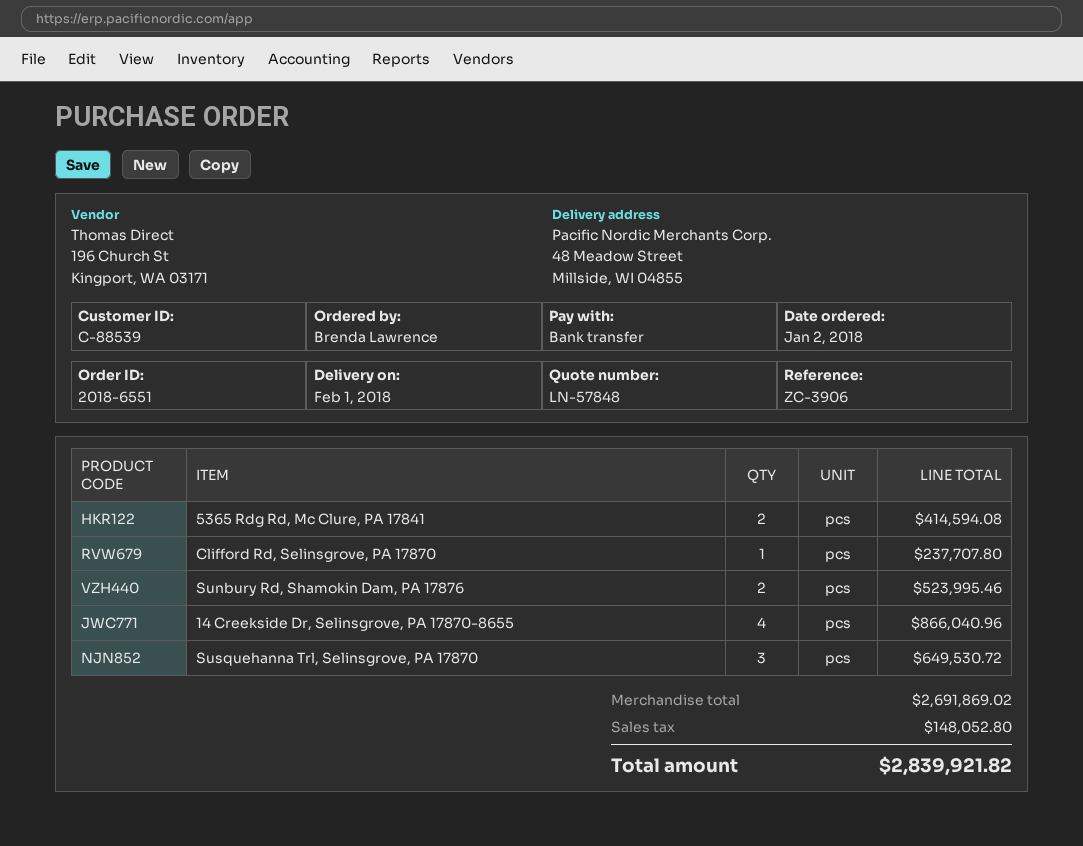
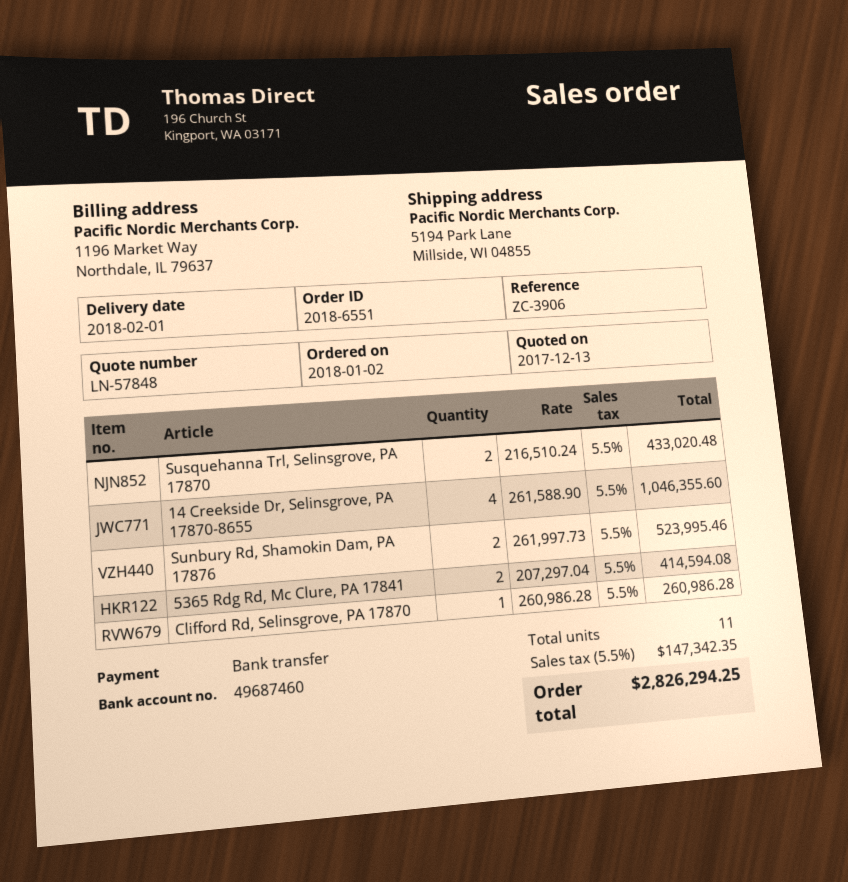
ship to: 48 Meadow Street, Millside, WI 04855 -> 5194 Park Lane, Millside, WI 04855
Clifford Rd, Selinsgrove, PA 17870: 1 for 237707.80 -> 1 for 260986.28
14 Creekside Dr, Selinsgrove, PA 17870-8655: 4 for 866040.96 -> 4 for 1046355.60
Susquehanna Trl, Selinsgrove, PA 17870: 3 for 649530.72 -> 2 for 433020.48
tax: 148052.80 -> 147342.35
total: 2839921.82 -> 2826294.25

